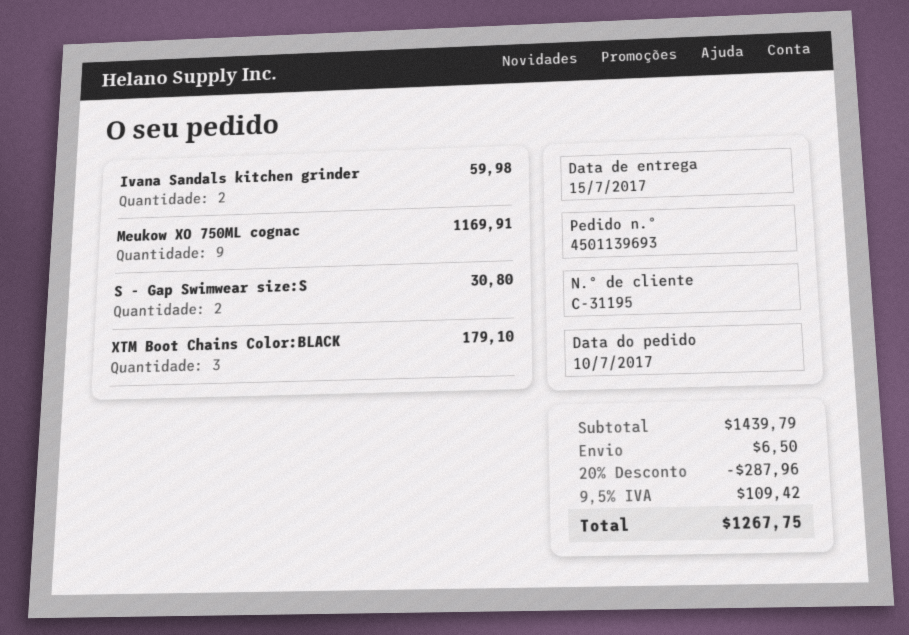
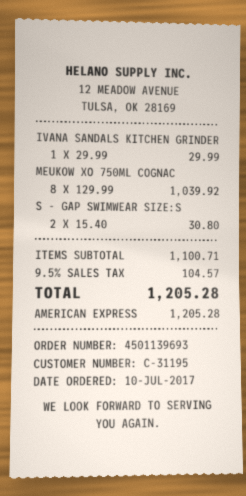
Ivana Sandals kitchen grinder: 2 for 59.98 -> 1 for 29.99
Meukow XO 750ML cognac: 9 for 1169.91 -> 8 for 1039.92
XTM Boot Chains Color:BLACK: 3 for 179.10 -> none
subtotal: 1439.79 -> 1100.71
discount: 20% = 287.96 -> none
shipping: 6.50 -> none
tax: 9.5% = 109.42 -> 9.5% = 104.57
total: 1267.75 -> 1205.28

